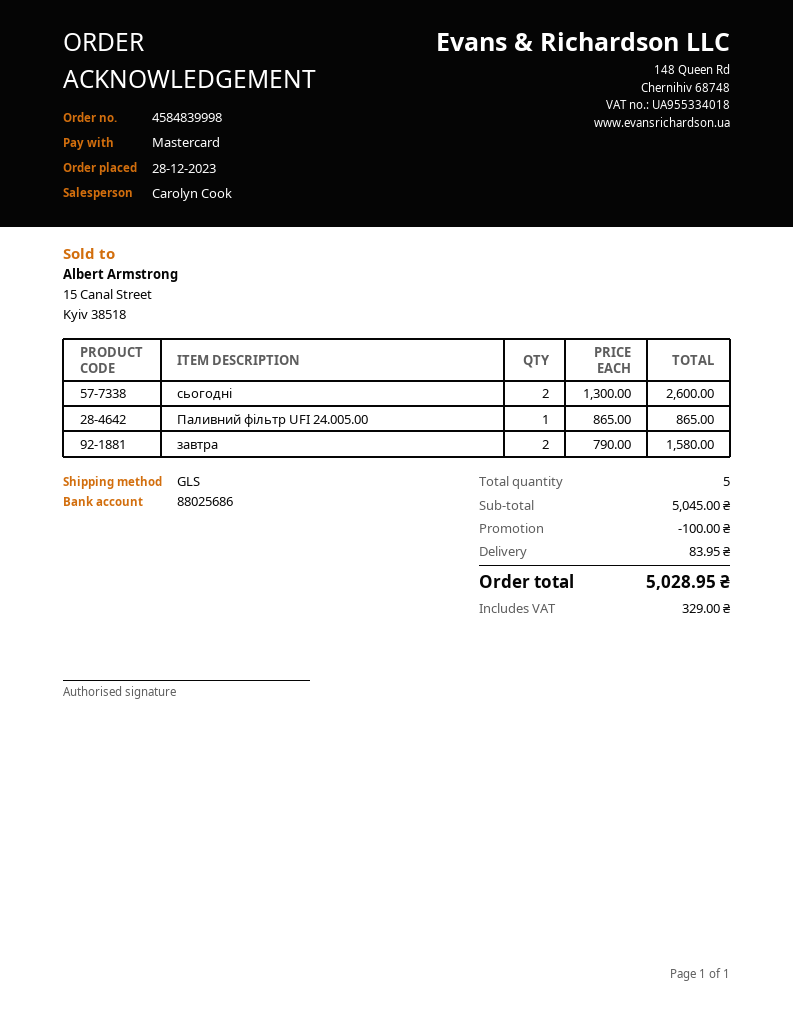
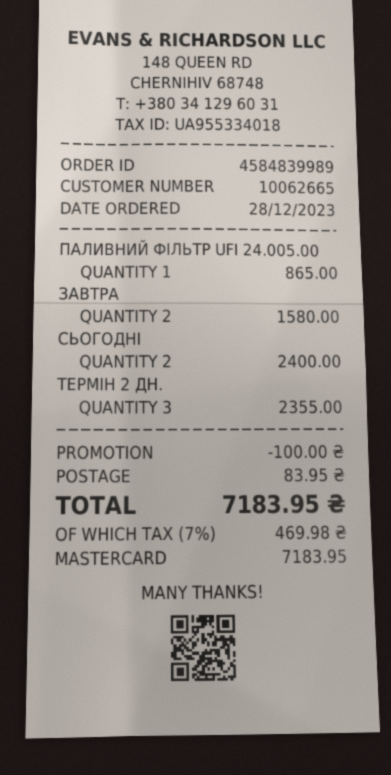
order number: 4584839998 -> 4584839989
сьогодні: 2 for 2600.00 -> 2 for 2400.00
ТЕРМІН 2 ДН.: none -> 3 for 2355.00
tax: 329.00 -> 469.98
total: 5028.95 -> 7183.95

